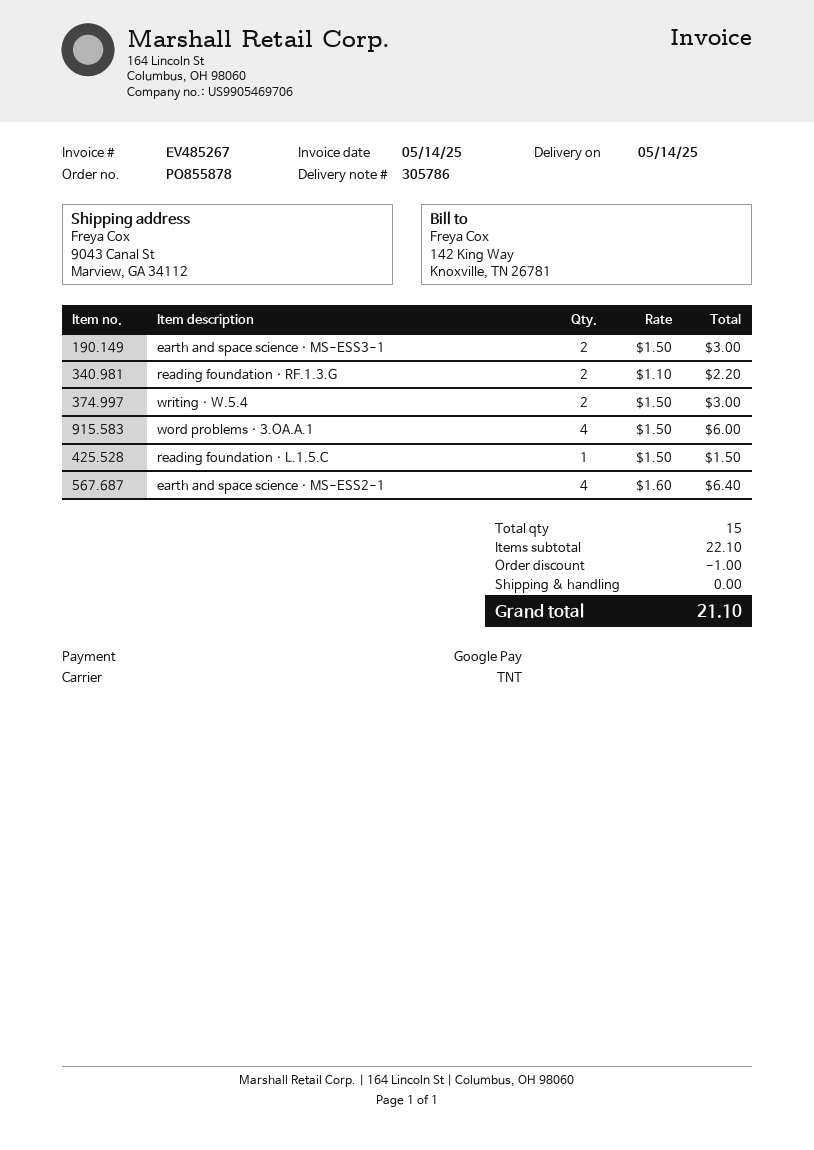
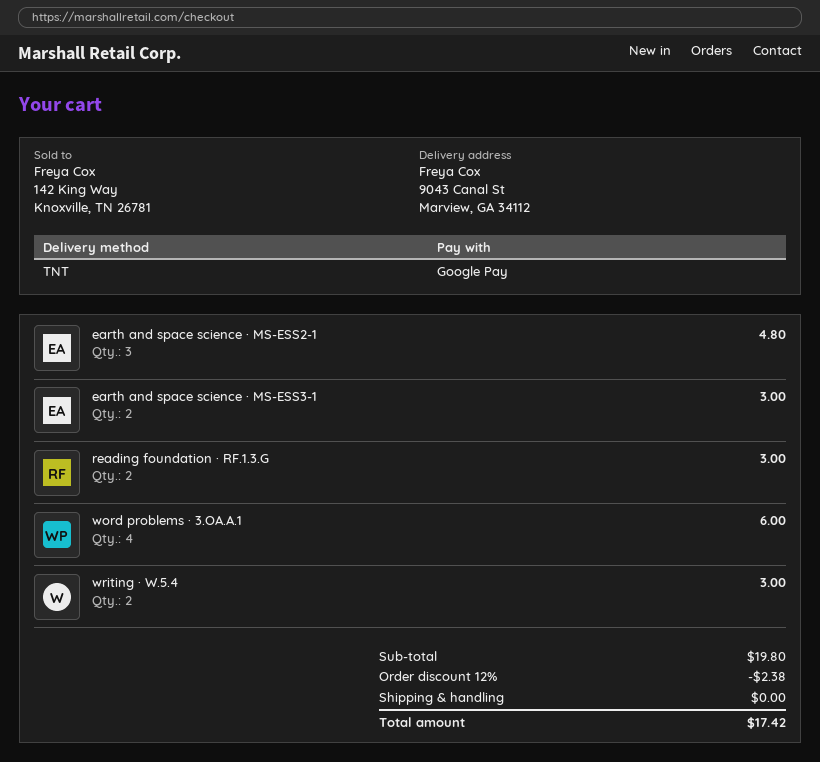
reading foundation · RF.1.3.G: 2 for 2.20 -> 2 for 3.00
reading foundation · L.1.5.C: 1 for 1.50 -> none
earth and space science · MS-ESS2-1: 4 for 6.40 -> 3 for 4.80
subtotal: 22.10 -> 19.80
discount: 1.00 -> 2.38
total: 21.10 -> 17.42

